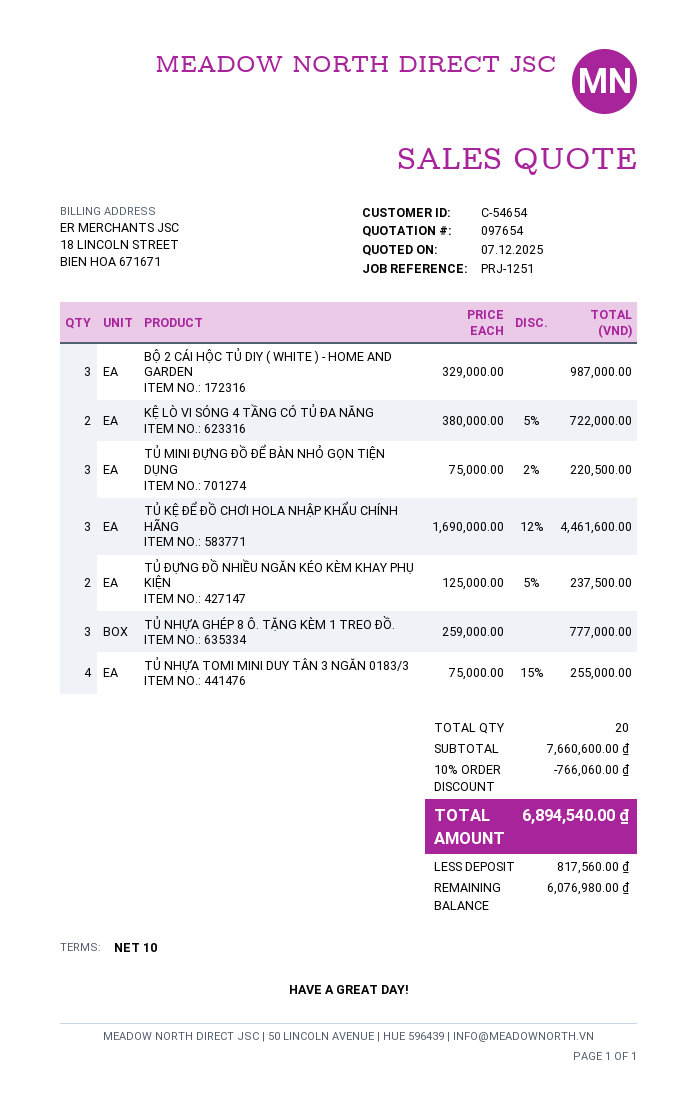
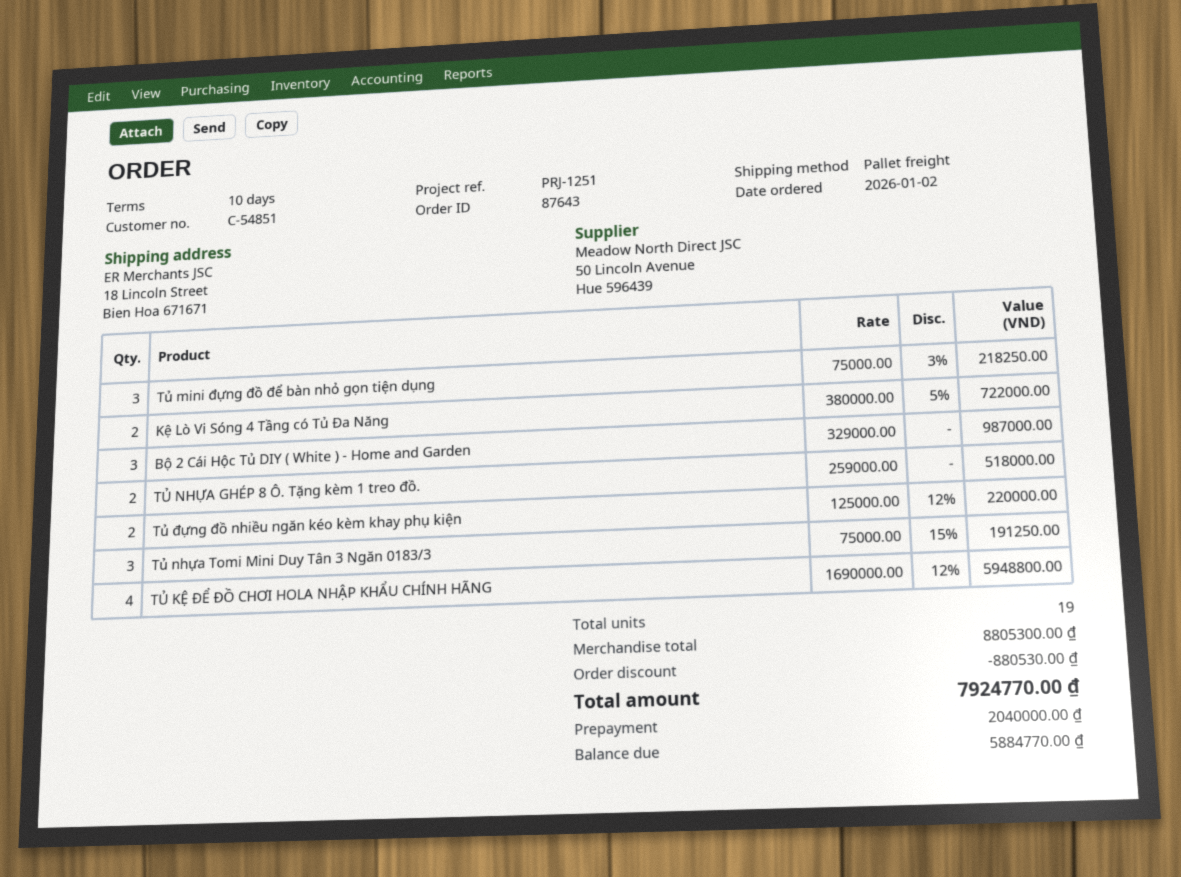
customer number: C-54654 -> C-54851
TỦ MINI ĐỰNG ĐỒ ĐỂ BÀN NHỎ GỌN TIỆN DỤNG: 3 x 75000.00 - 2% = 220500.00 -> 3 x 75000.00 - 3% = 218250.00
TỦ KỆ ĐỂ ĐỒ CHƠI HOLA NHẬP KHẨU CHÍNH HÃNG: 3 x 1690000.00 - 12% = 4461600.00 -> 4 x 1690000.00 - 12% = 5948800.00
TỦ ĐỰNG ĐỒ NHIỀU NGĂN KÉO KÈM KHAY PHỤ KIỆN: 2 x 125000.00 - 5% = 237500.00 -> 2 x 125000.00 - 12% = 220000.00
TỦ NHỰA GHÉP 8 Ô. TẶNG KÈM 1 TREO ĐỒ.: 3 x 259000.00 = 777000.00 -> 2 x 259000.00 = 518000.00
TỦ NHỰA TOMI MINI DUY TÂN 3 NGĂN 0183/3: 4 x 75000.00 - 15% = 255000.00 -> 3 x 75000.00 - 15% = 191250.00
total quantity: 20 -> 19
subtotal: 7660600.00 -> 8805300.00
discount: 766060.00 -> 880530.00
total: 6894540.00 -> 7924770.00
deposit: 817560.00 -> 2040000.00
balance: 6076980.00 -> 5884770.00

